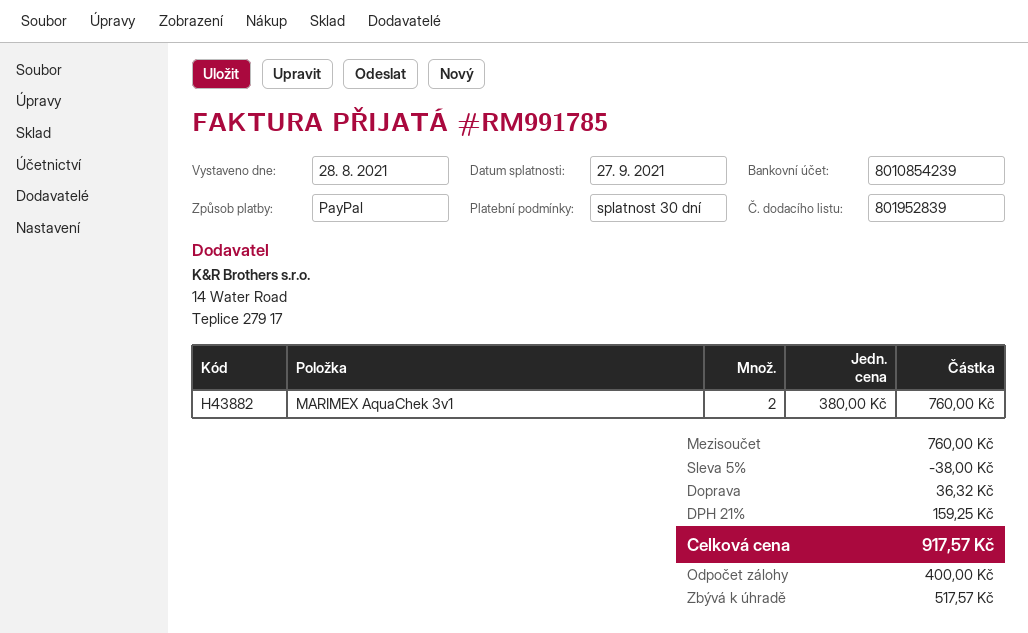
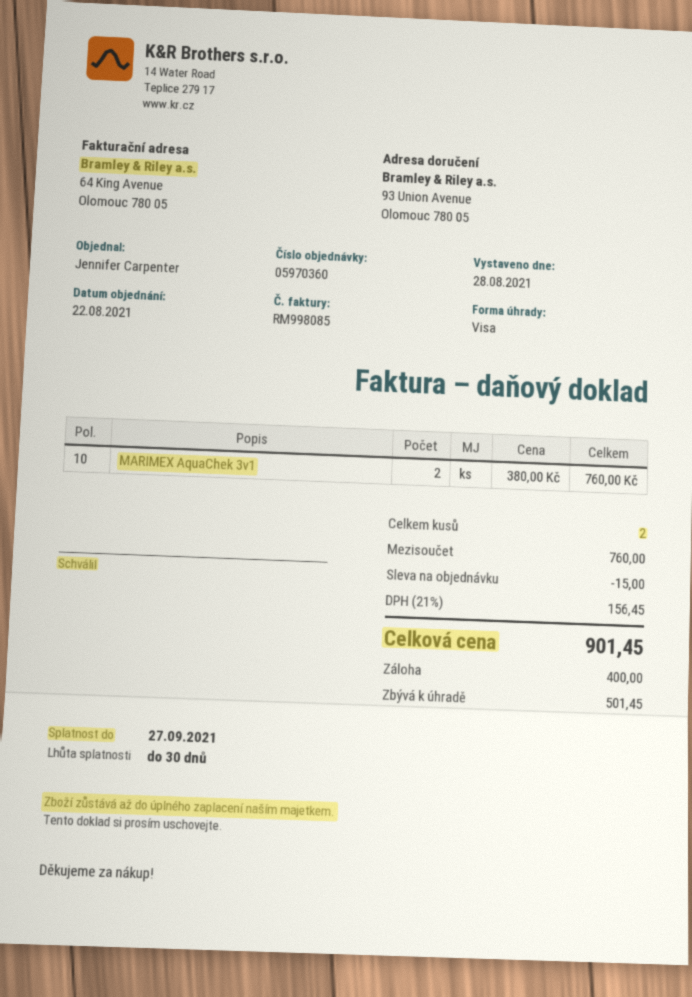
invoice number: RM991785 -> RM998085
payment method: PayPal -> Visa
discount: 38.00 -> 15.00
shipping: 36.32 -> none
tax: 21% = 159.25 -> 21% = 156.45
total: 917.57 -> 901.45
balance: 517.57 -> 501.45

